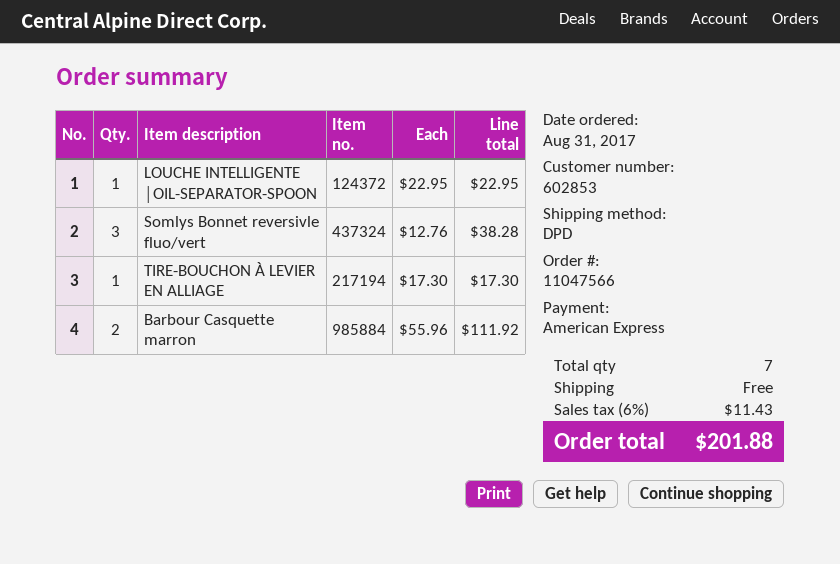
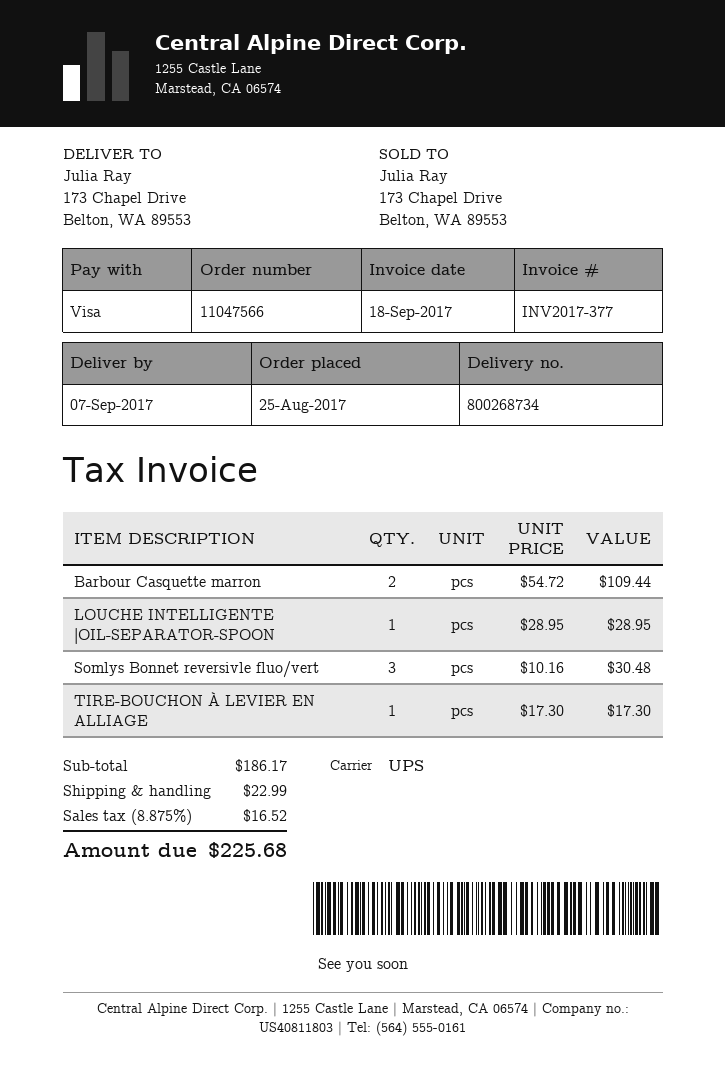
order date: 2017-08-31 -> 2017-08-25
payment method: American Express -> Visa
shipping method: DPD -> UPS
LOUCHE INTELLIGENTE │OIL-SEPARATOR-SPOON: 1 x 22.95 = 22.95 -> 1 x 28.95 = 28.95
Somlys Bonnet reversivle fluo/vert: 3 x 12.76 = 38.28 -> 3 x 10.16 = 30.48
Barbour Casquette marron: 2 x 55.96 = 111.92 -> 2 x 54.72 = 109.44
shipping: 0.00 -> 22.99
tax: 6% = 11.43 -> 8.875% = 16.52
total: 201.88 -> 225.68

